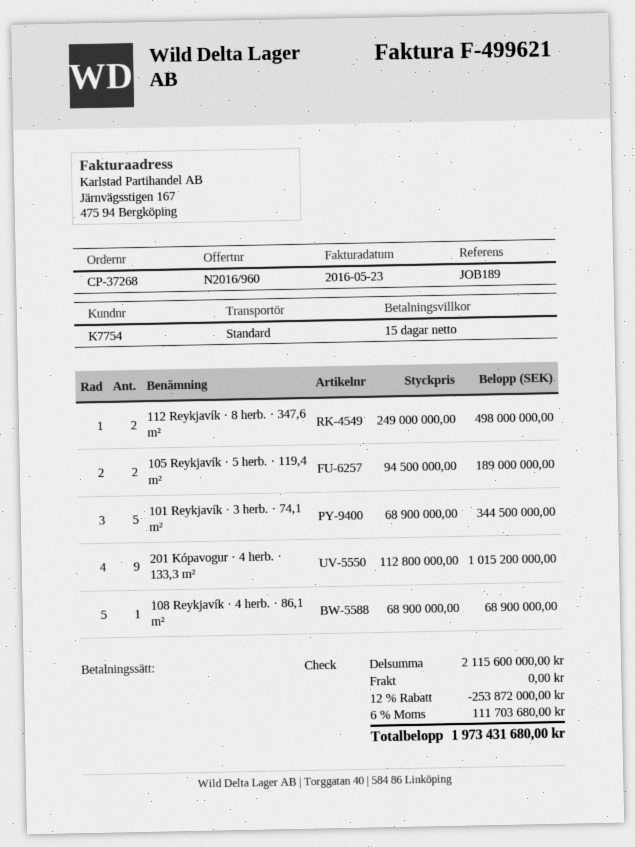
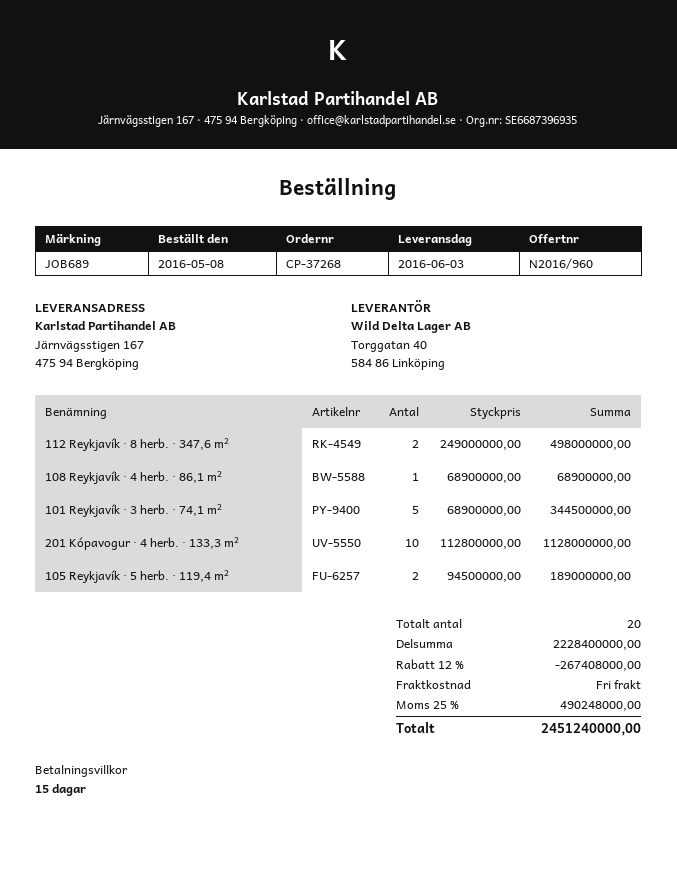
reference: JOB189 -> JOB689
201 Kópavogur · 4 herb. · 133,3 m²: 9 x 112800000.00 = 1015200000.00 -> 10 x 112800000.00 = 1128000000.00
subtotal: 2115600000.00 -> 2228400000.00
discount: 12% = 253872000.00 -> 12% = 267408000.00
tax: 6% = 111703680.00 -> 25% = 490248000.00
total: 1973431680.00 -> 2451240000.00

